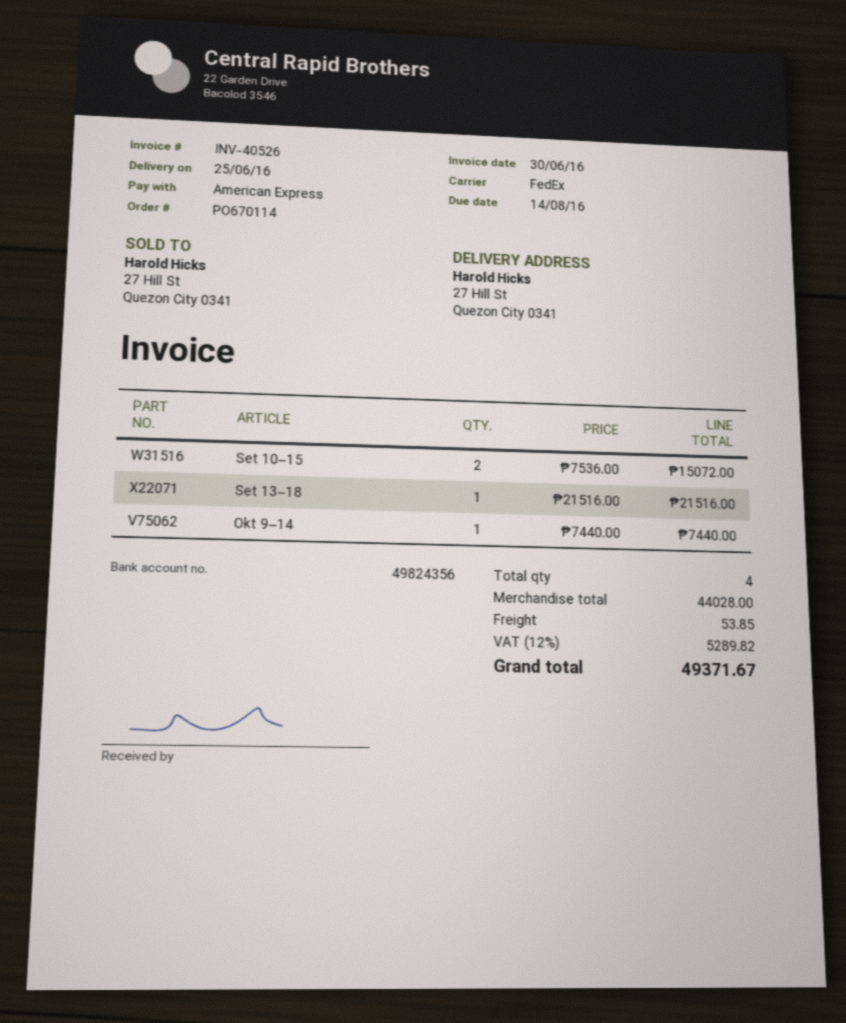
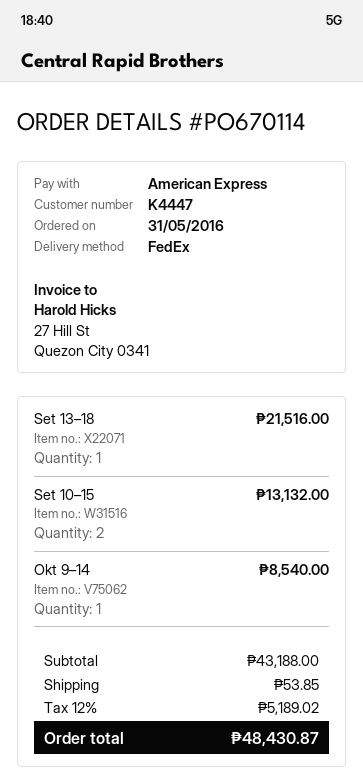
Set 10–15: 2 for 15072.00 -> 2 for 13132.00
Okt 9–14: 1 for 7440.00 -> 1 for 8540.00
subtotal: 44028.00 -> 43188.00
tax: 12% = 5289.82 -> 12% = 5189.02
total: 49371.67 -> 48430.87

